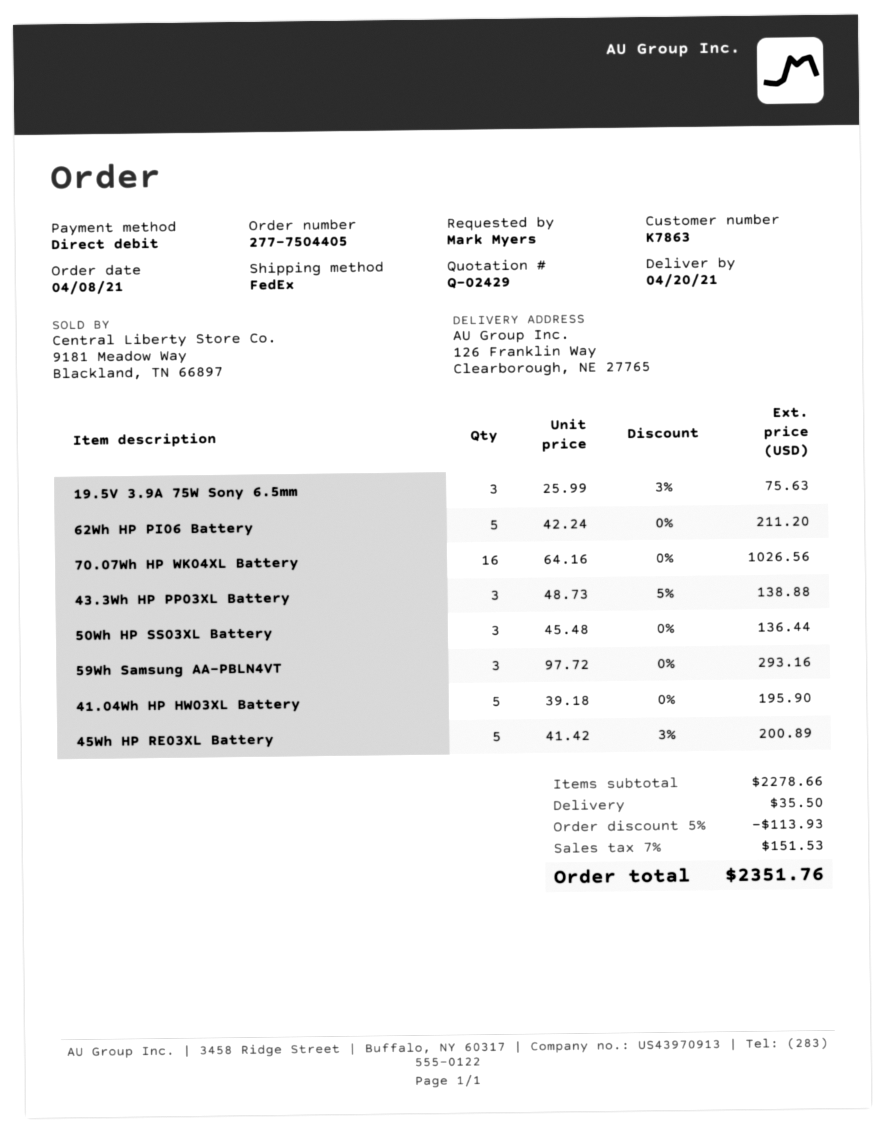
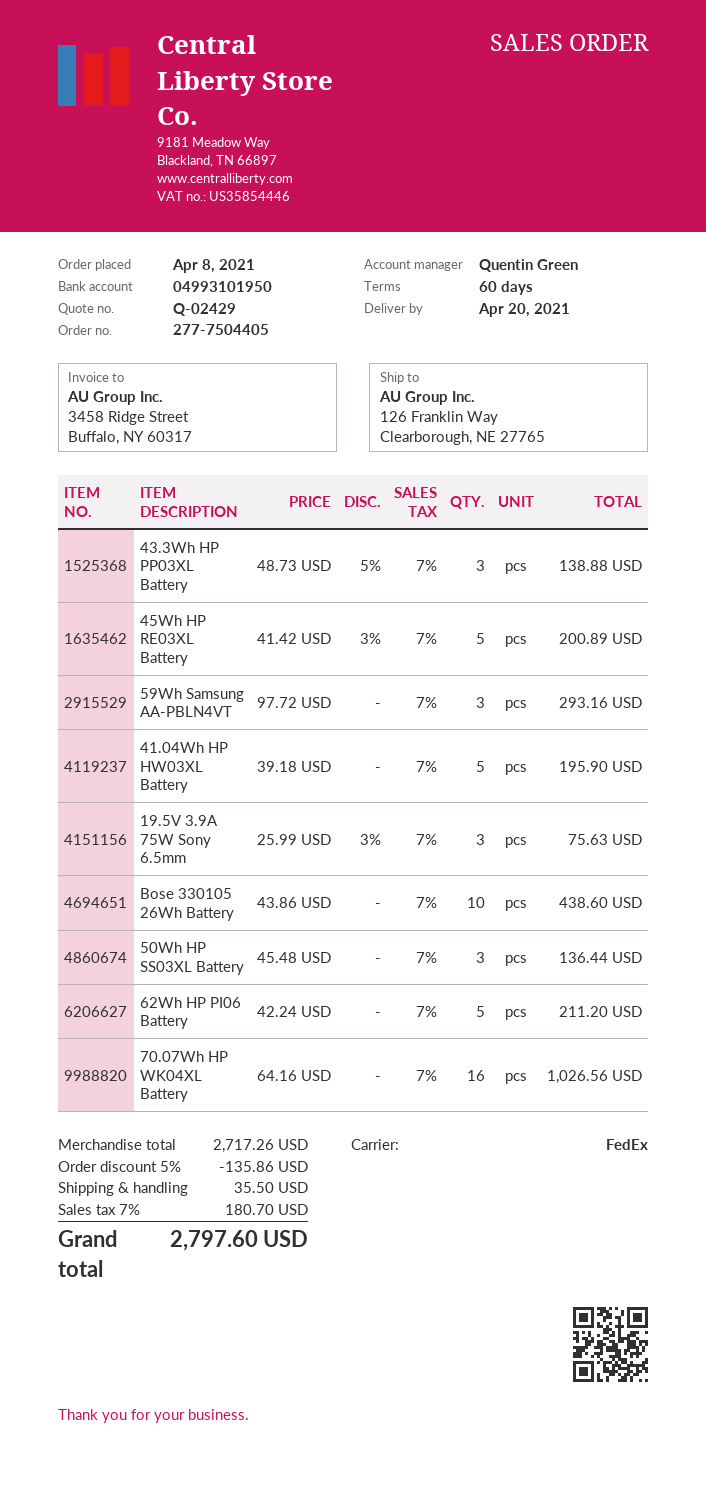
Bose 330105 26Wh Battery: none -> 10 x 43.86 = 438.60
subtotal: 2278.66 -> 2717.26
discount: 5% = 113.93 -> 5% = 135.86
tax: 7% = 151.53 -> 7% = 180.70
total: 2351.76 -> 2797.60

